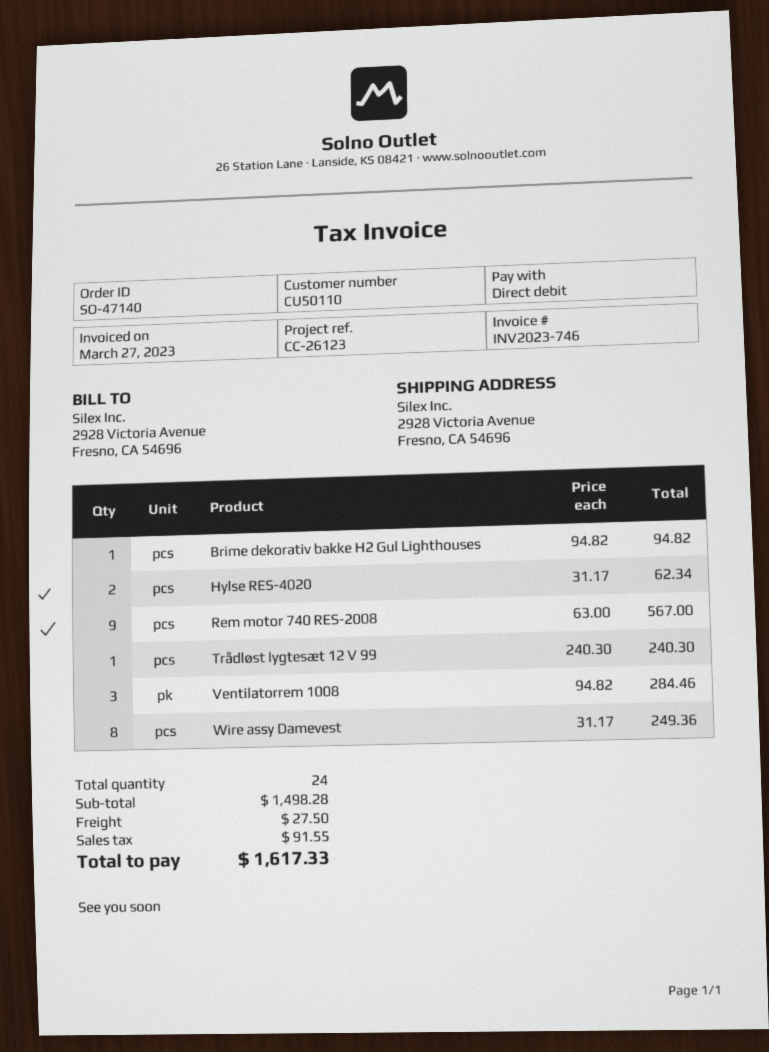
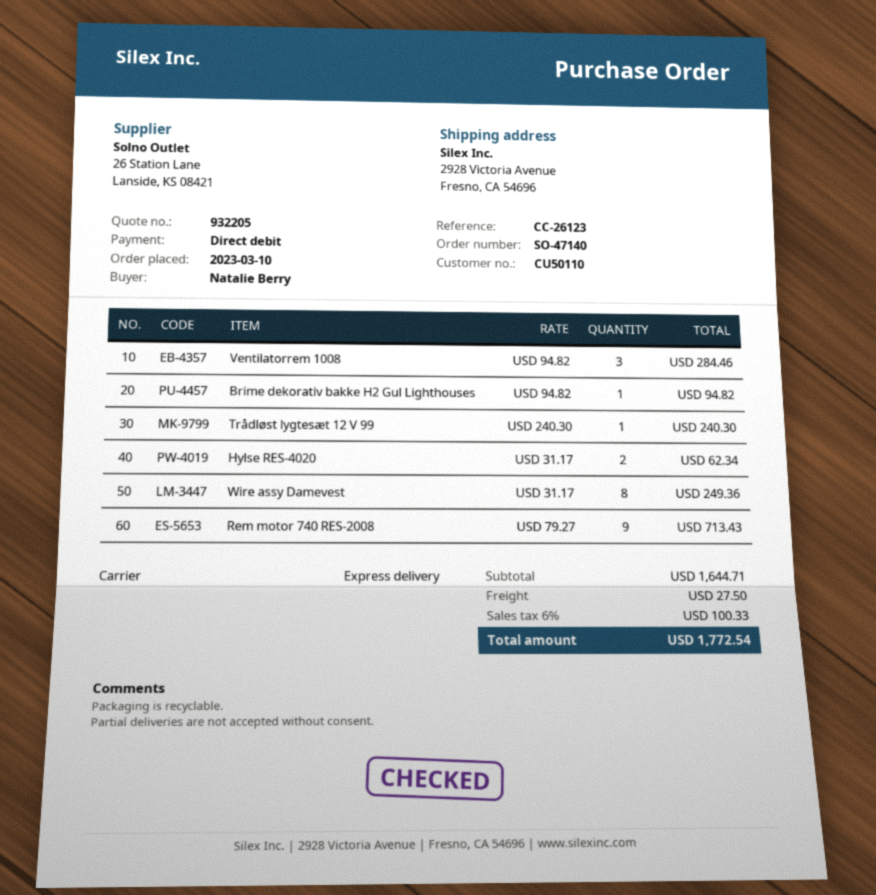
Rem motor 740 RES-2008: 9 x 63.00 = 567.00 -> 9 x 79.27 = 713.43
subtotal: 1498.28 -> 1644.71
tax: 91.55 -> 100.33
total: 1617.33 -> 1772.54

